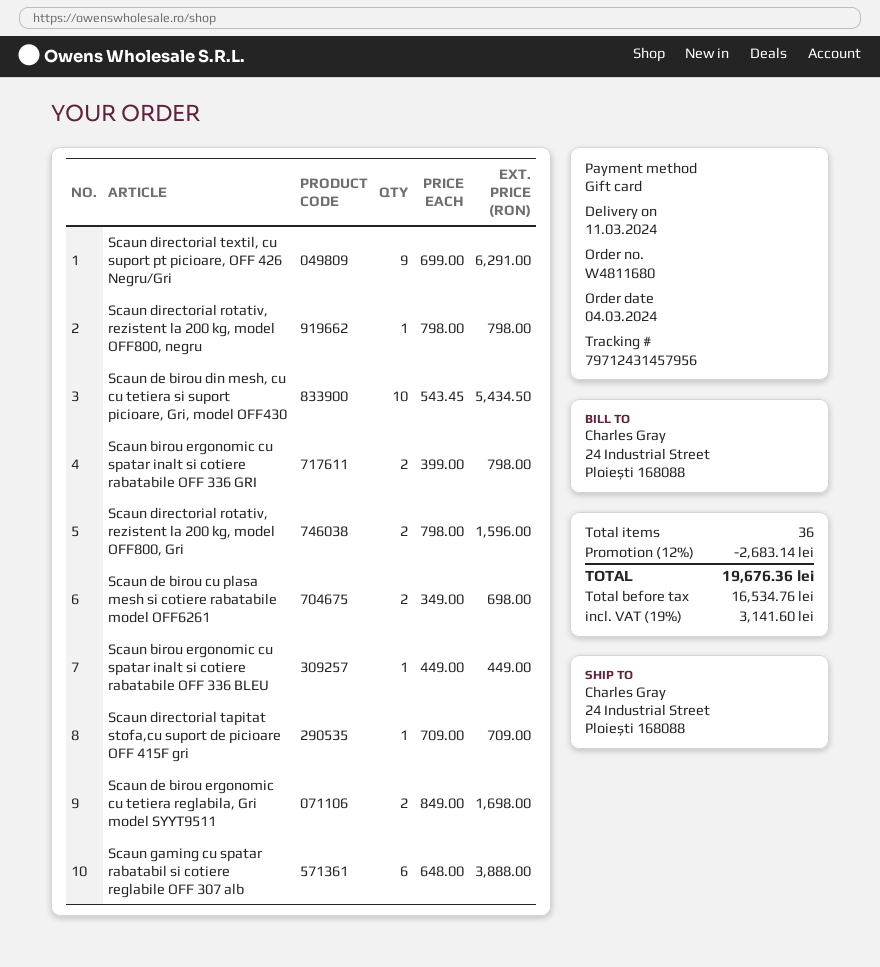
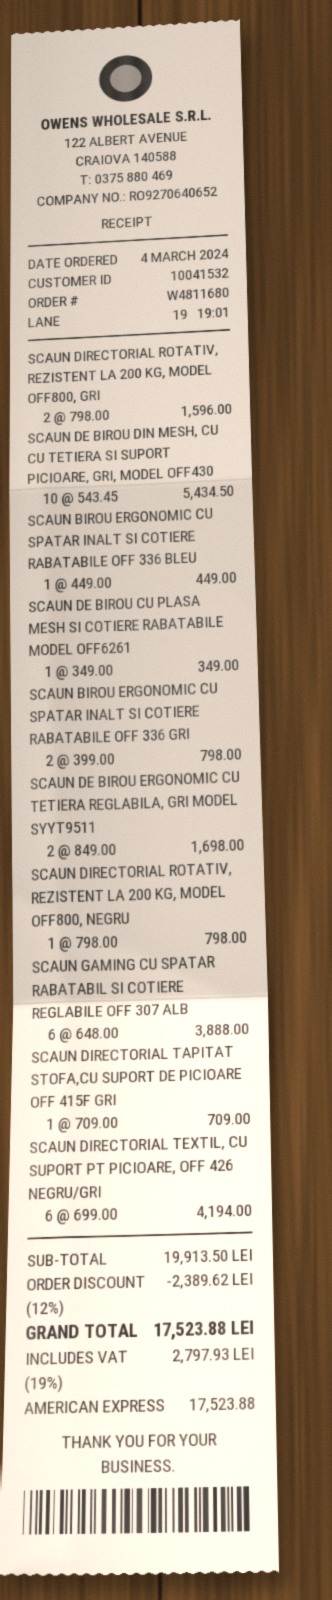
payment method: gift card -> American Express
Scaun directorial textil, cu suport pt picioare, OFF 426 Negru/Gri: 9 x 699.00 = 6291.00 -> 6 x 699.00 = 4194.00
Scaun de birou cu plasa mesh si cotiere rabatabile model OFF6261: 2 x 349.00 = 698.00 -> 1 x 349.00 = 349.00
discount: 12% = 2683.14 -> 12% = 2389.62
tax: 19% = 3141.60 -> 19% = 2797.93
total: 19676.36 -> 17523.88

